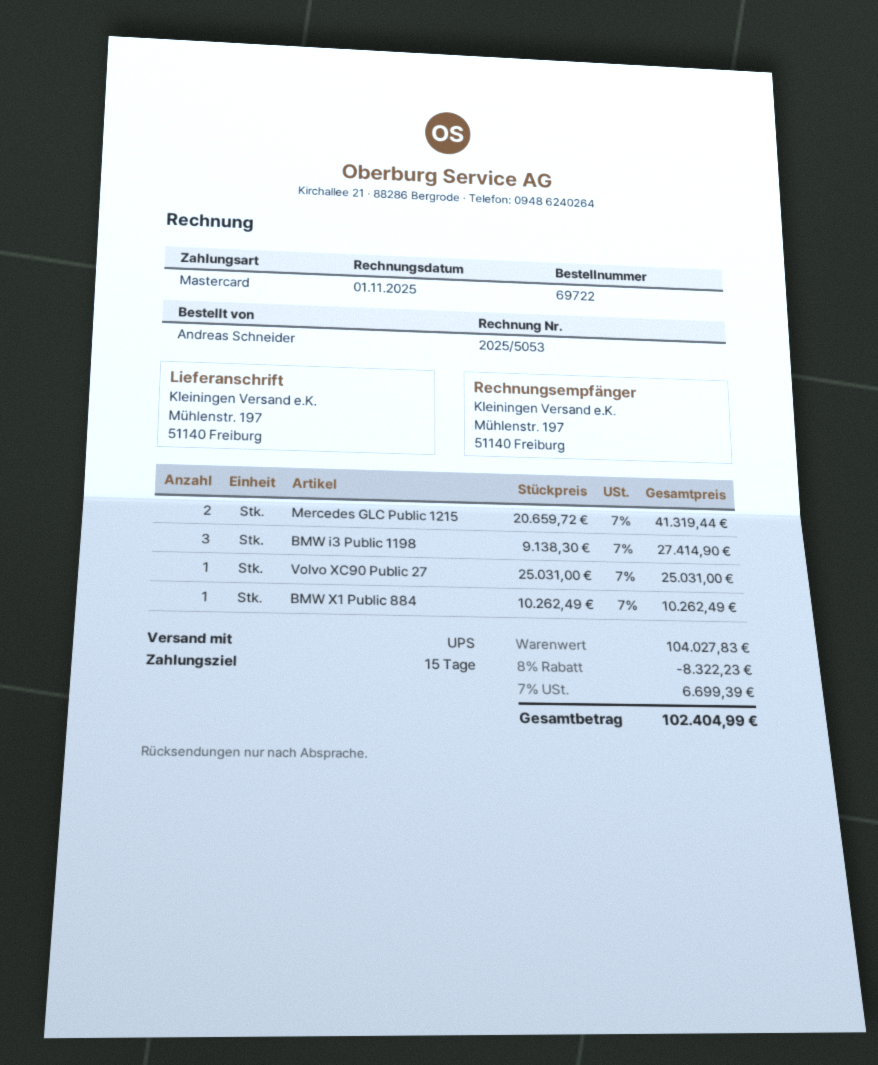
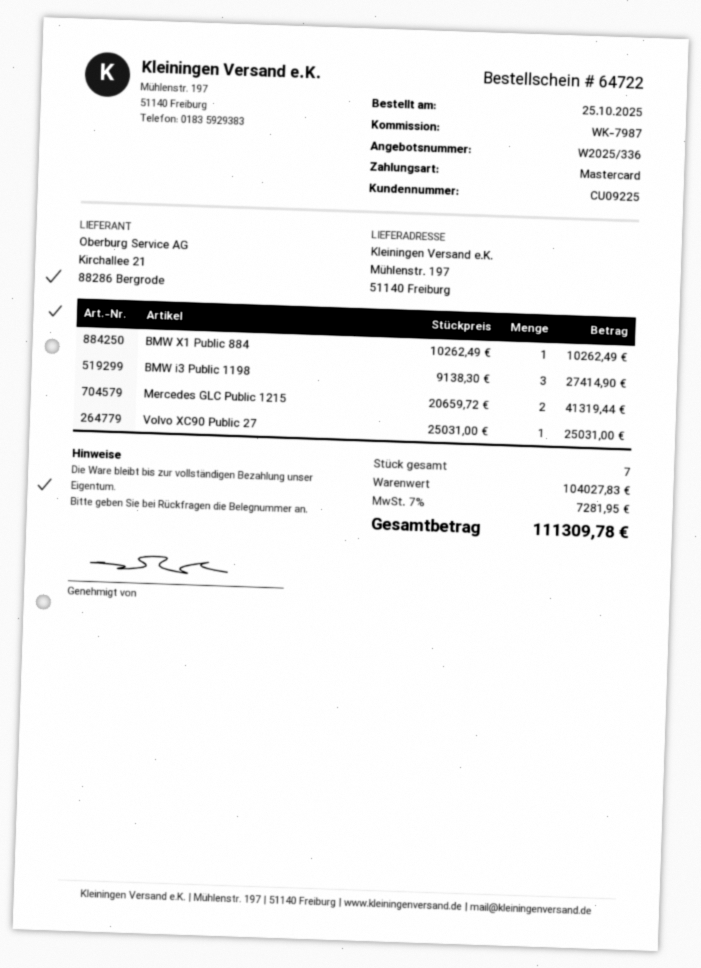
order number: 69722 -> 64722
discount: 8% = 8322.23 -> none
tax: 7% = 6699.39 -> 7% = 7281.95
total: 102404.99 -> 111309.78

